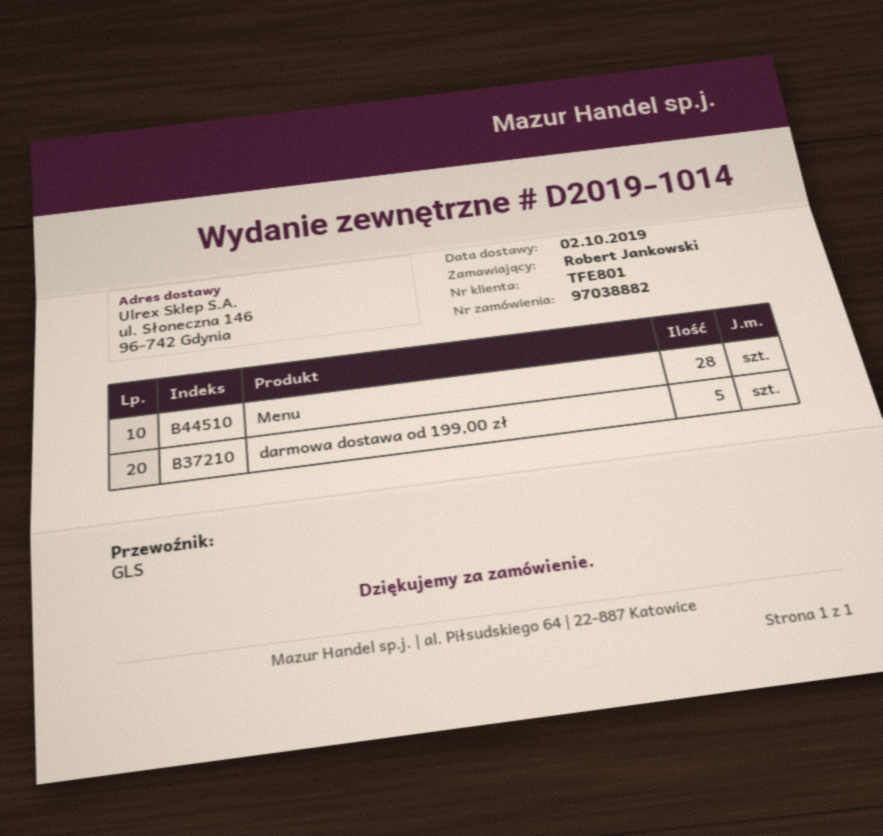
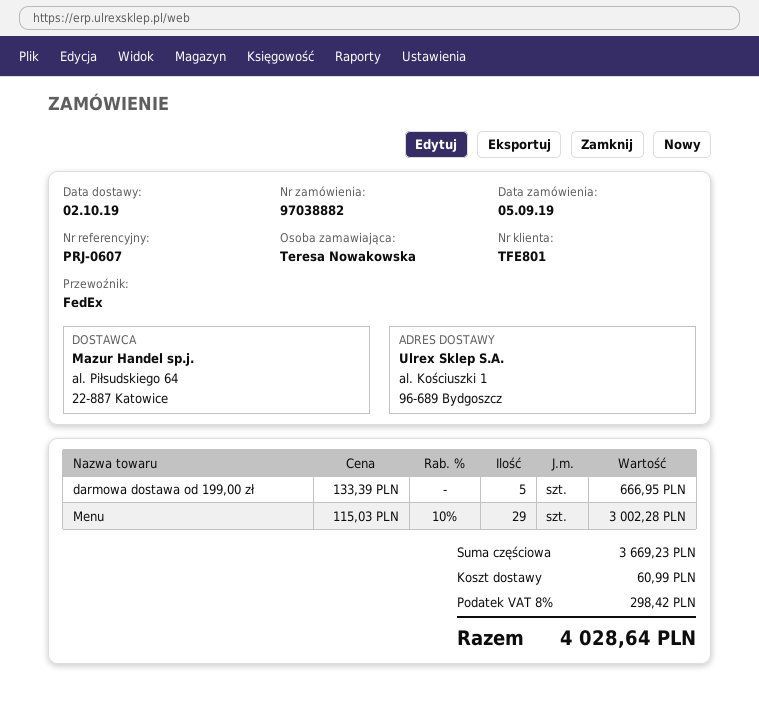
ordered by: Robert Jankowski -> Teresa Nowakowska
shipping method: GLS -> FedEx
ship to: ul. Słoneczna 146, 96-742 Gdynia -> al. Kościuszki 1, 96-689 Bydgoszcz
Menu: 28 -> 29

